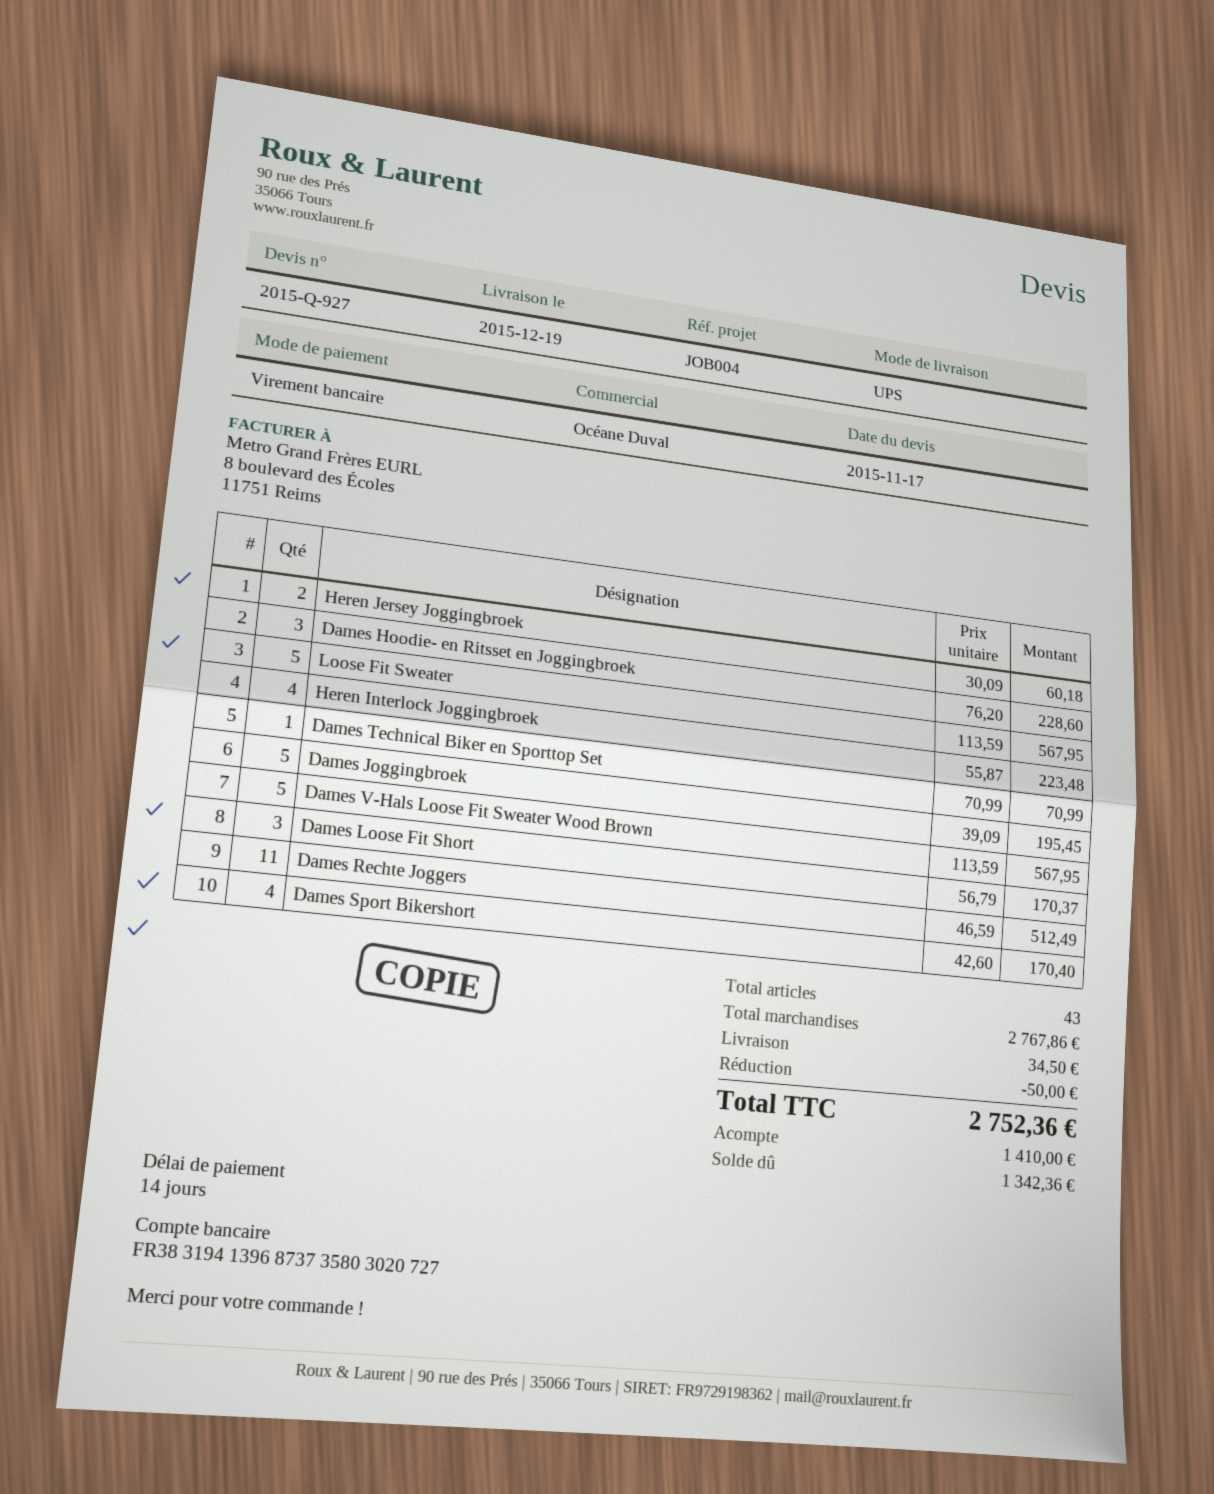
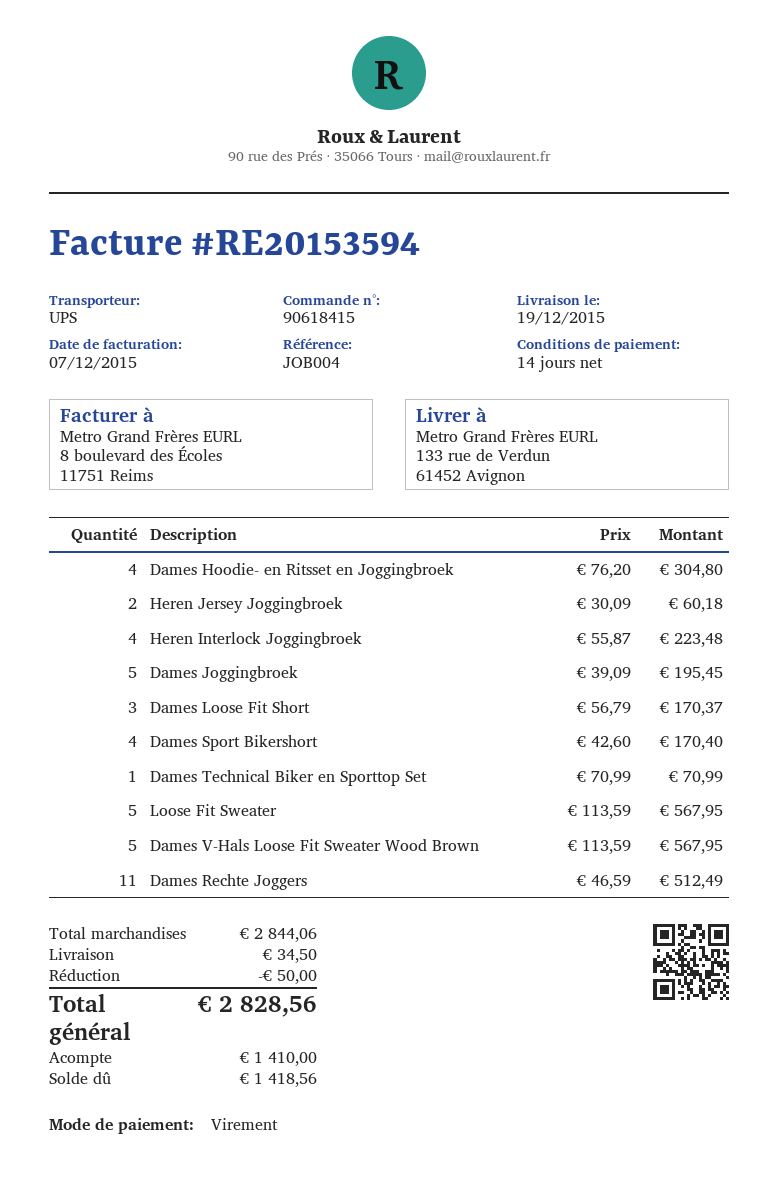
Dames Hoodie- en Ritsset en Joggingbroek: 3 x 76.20 = 228.60 -> 4 x 76.20 = 304.80
subtotal: 2767.86 -> 2844.06
total: 2752.36 -> 2828.56
balance: 1342.36 -> 1418.56

